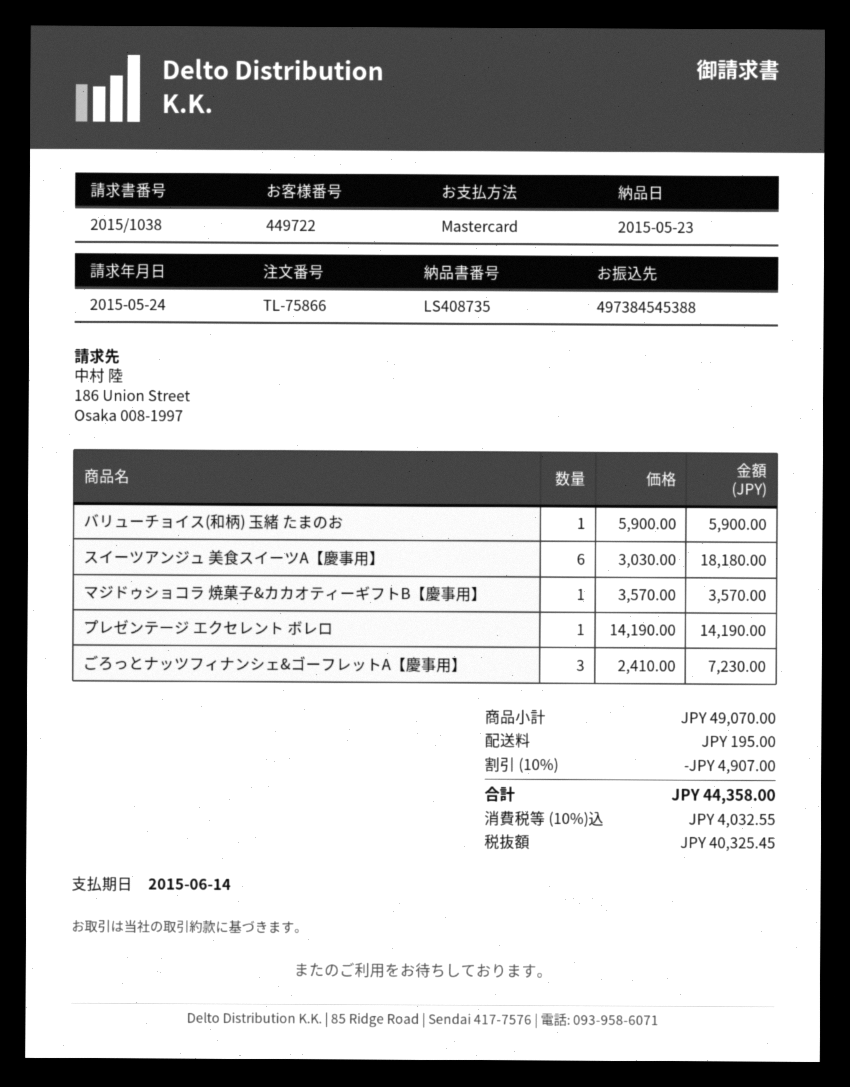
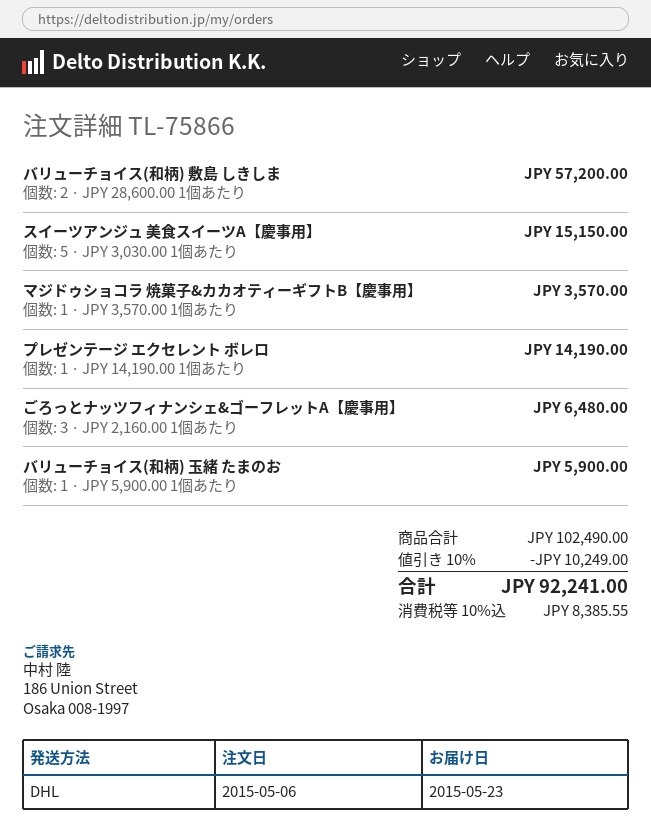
スイーツアンジュ 美食スイーツA【慶事用】: 6 x 3030.00 = 18180.00 -> 5 x 3030.00 = 15150.00
ごろっとナッツフィナンシェ&ゴーフレットA【慶事用】: 3 x 2410.00 = 7230.00 -> 3 x 2160.00 = 6480.00
バリューチョイス(和柄) 敷島 しきしま: none -> 2 x 28600.00 = 57200.00
subtotal: 49070.00 -> 102490.00
discount: 10% = 4907.00 -> 10% = 10249.00
shipping: 195.00 -> none
tax: 10% = 4032.55 -> 10% = 8385.55
total: 44358.00 -> 92241.00

